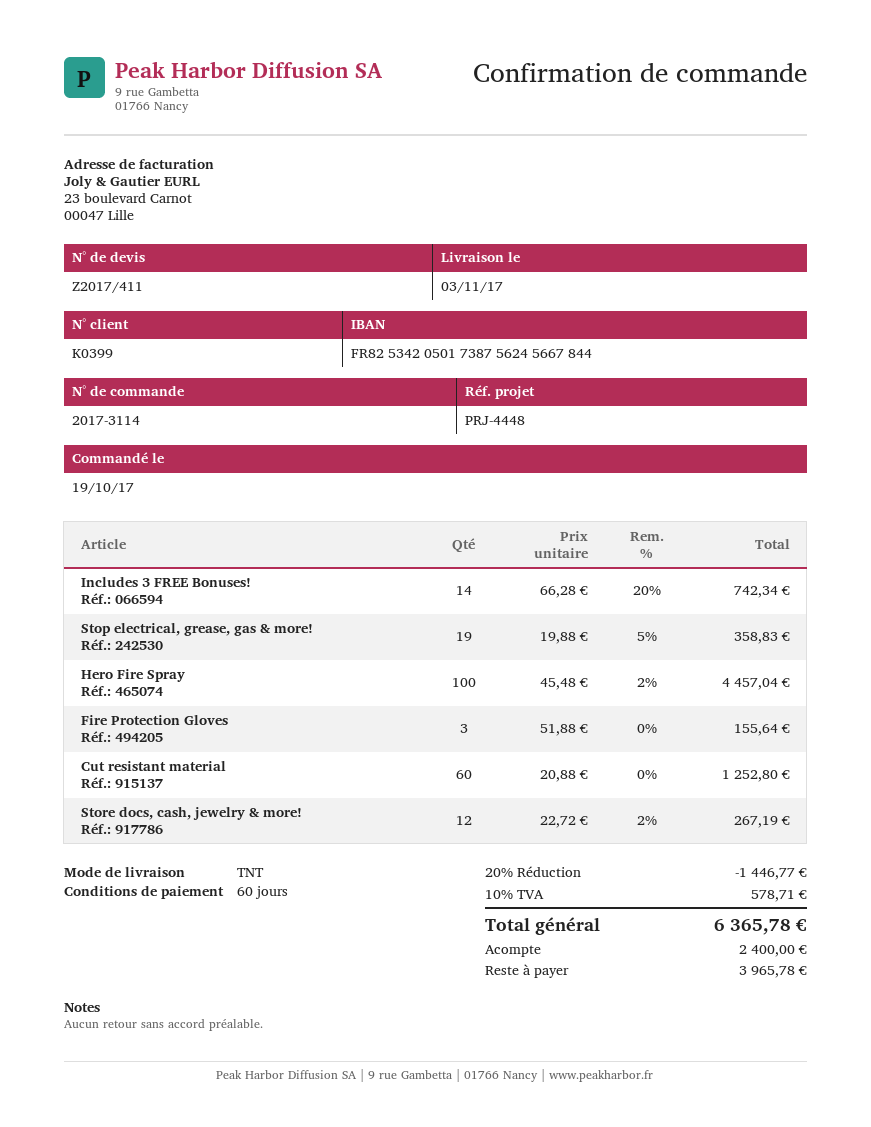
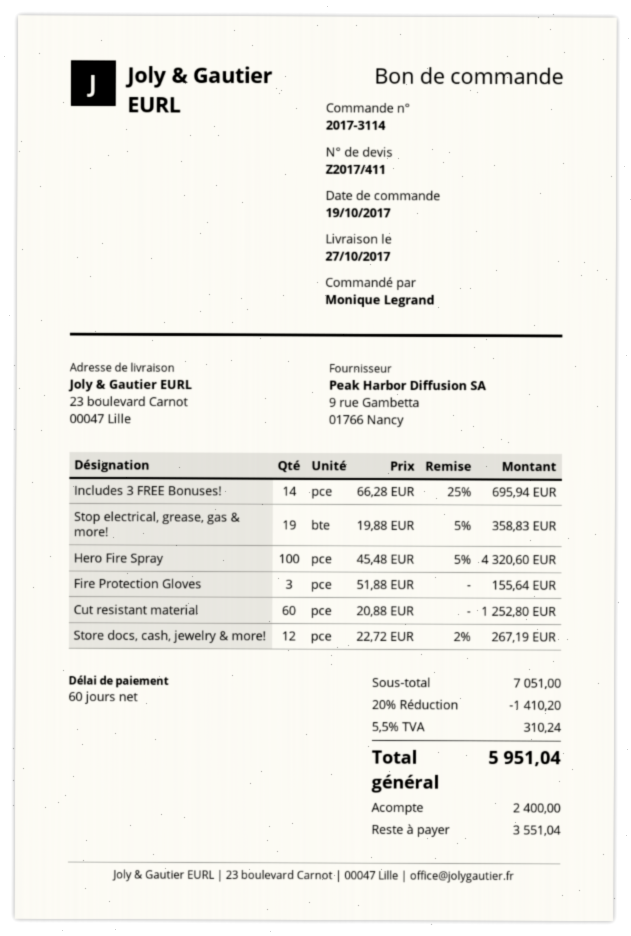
delivery date: 2017-11-03 -> 2017-10-27
Includes 3 FREE Bonuses!: 14 x 66.28 - 20% = 742.34 -> 14 x 66.28 - 25% = 695.94
Hero Fire Spray: 100 x 45.48 - 2% = 4457.04 -> 100 x 45.48 - 5% = 4320.60
discount: 20% = 1446.77 -> 20% = 1410.20
tax: 10% = 578.71 -> 5.5% = 310.24
total: 6365.78 -> 5951.04
balance: 3965.78 -> 3551.04

